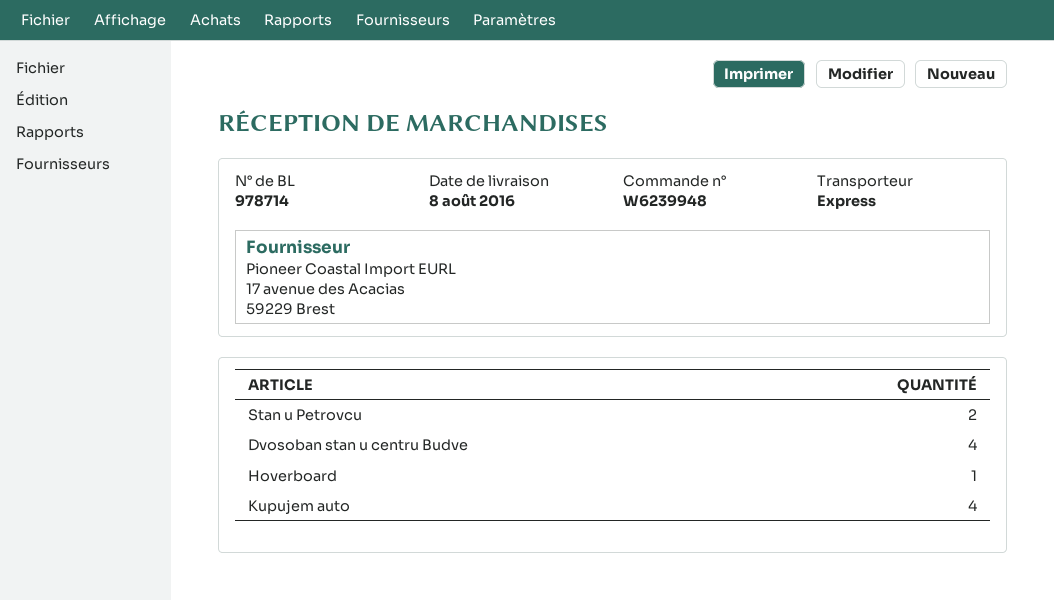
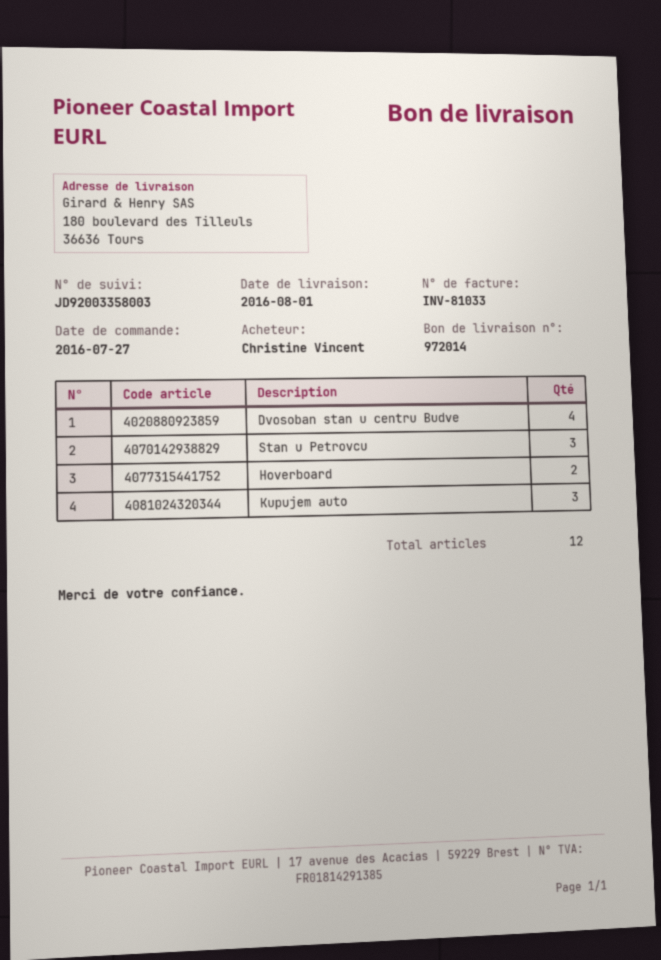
delivery note number: 978714 -> 972014
delivery date: 2016-08-08 -> 2016-08-01
Stan u Petrovcu: 2 -> 3
Hoverboard: 1 -> 2
Kupujem auto: 4 -> 3

